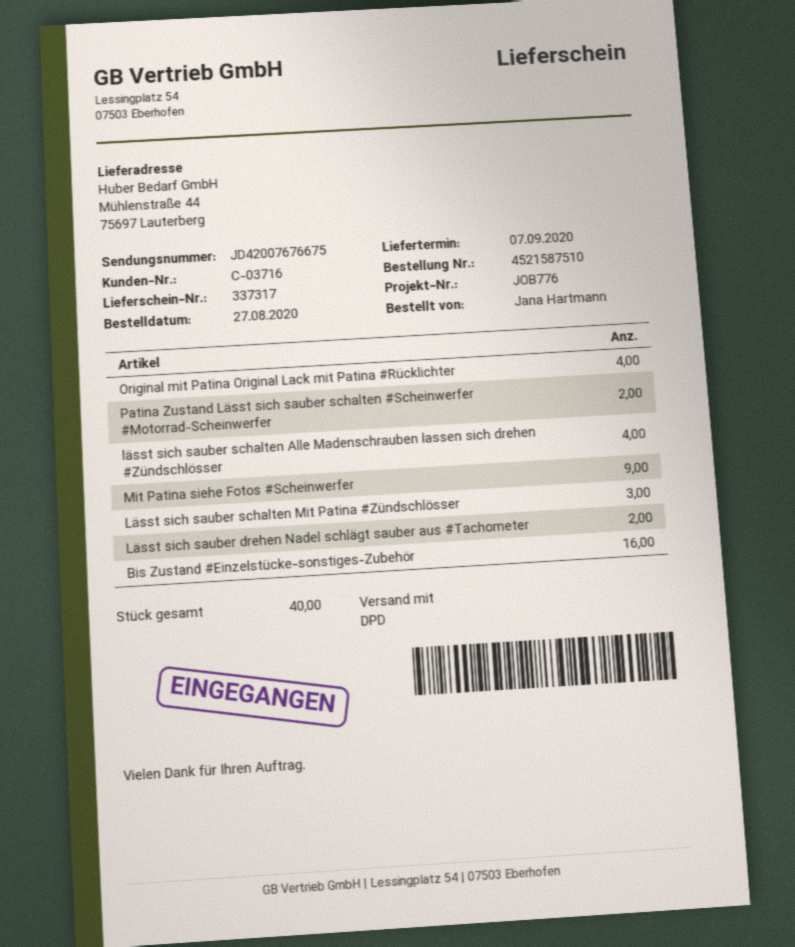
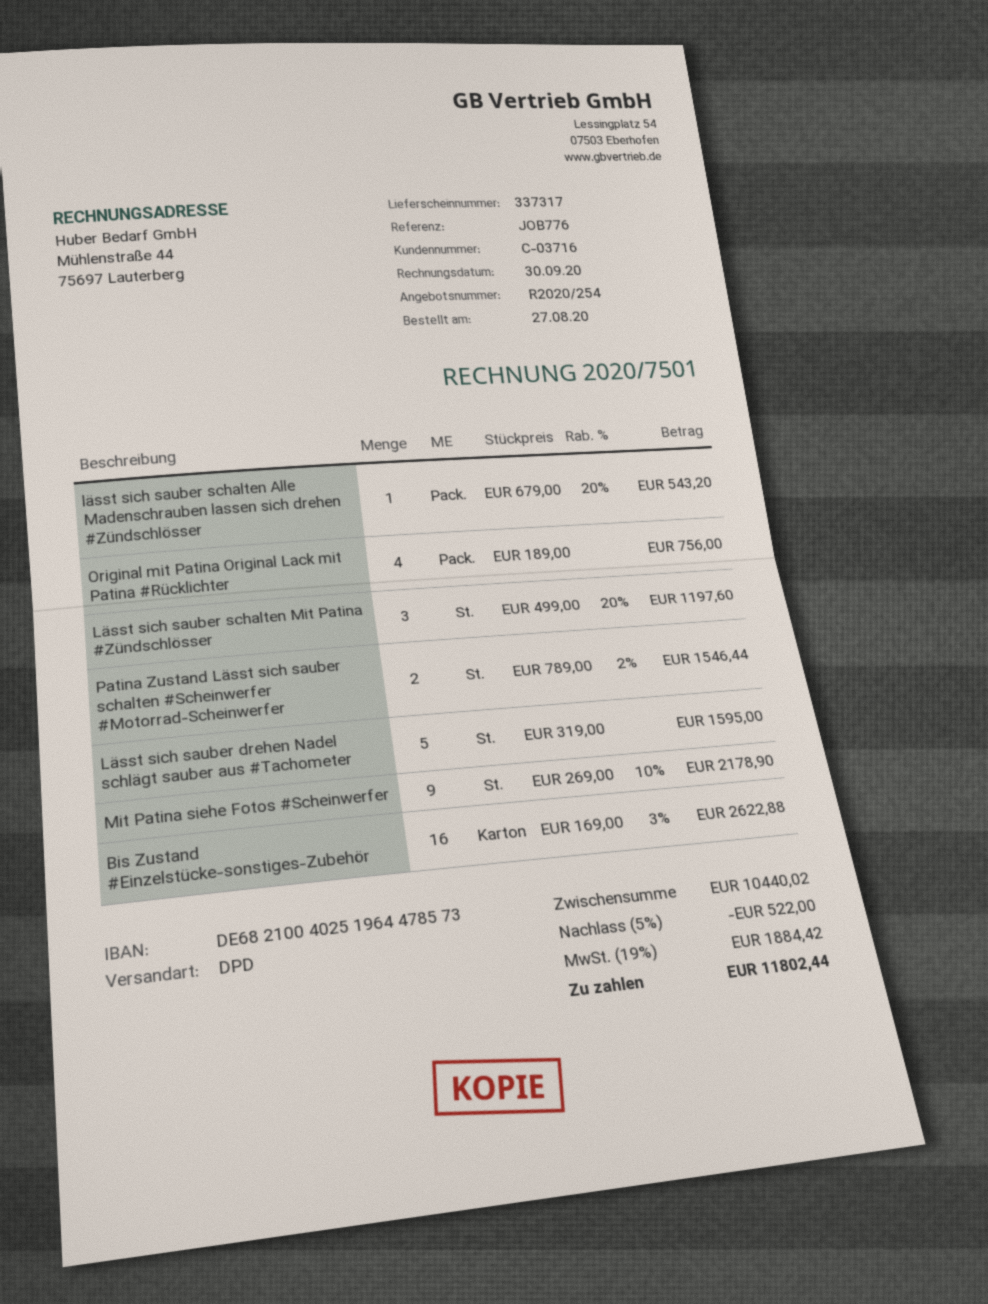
lässt sich sauber schalten Alle Madenschrauben lassen sich drehen #Zündschlösser: 4 -> 1
Lässt sich sauber drehen Nadel schlägt sauber aus #Tachometer: 2 -> 5

